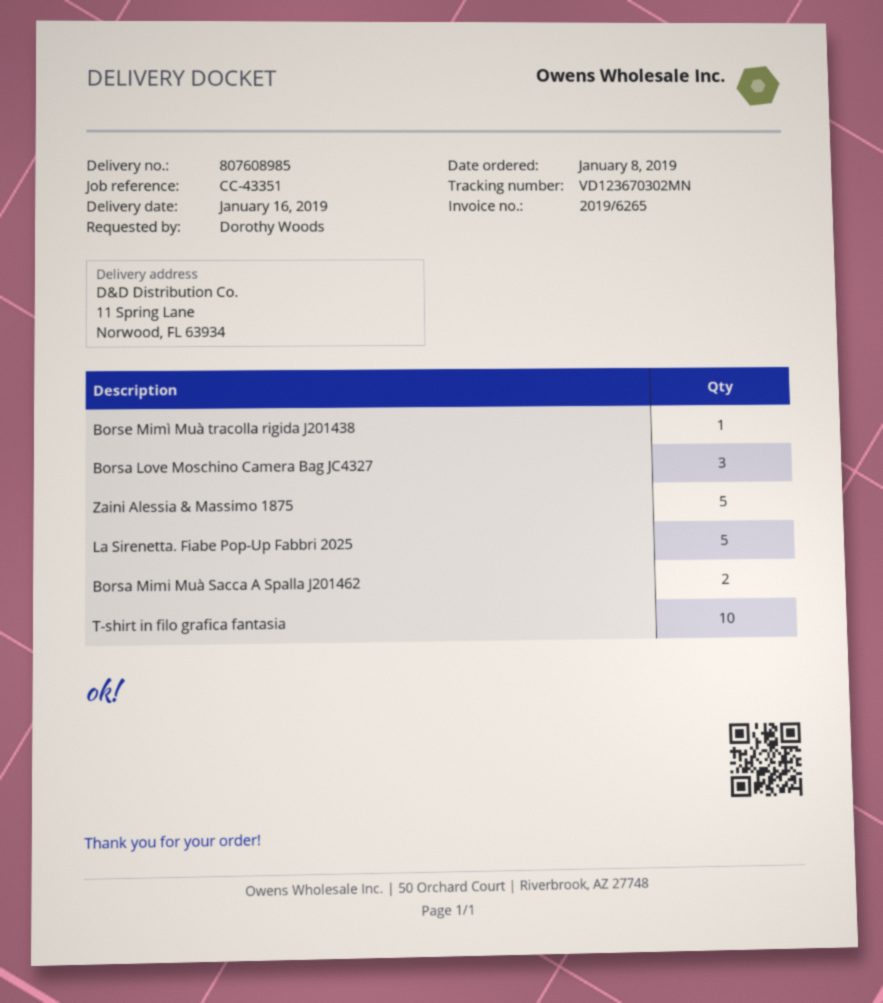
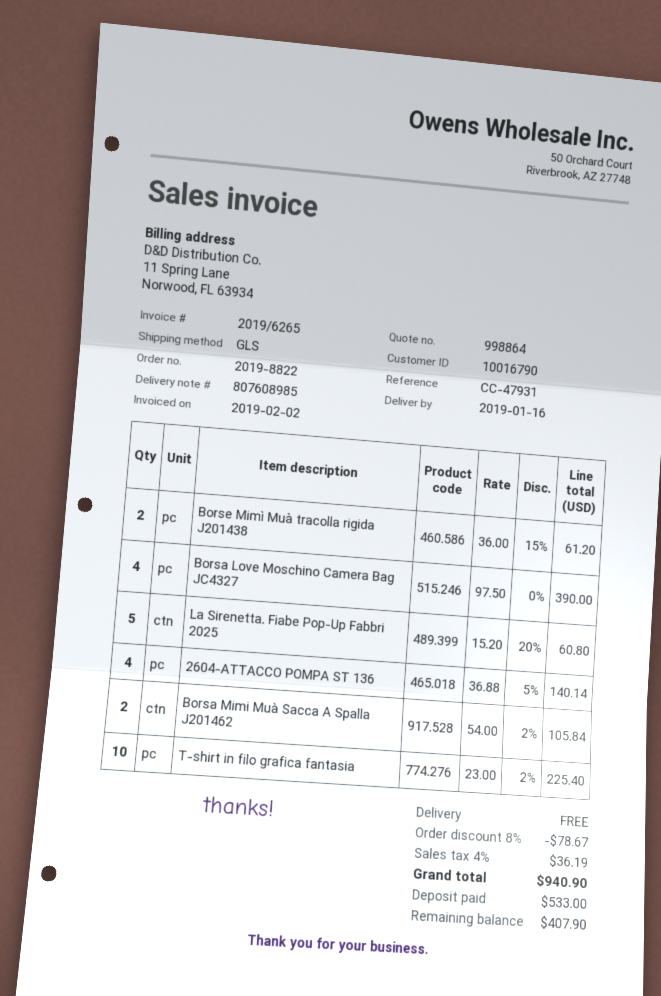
reference: CC-43351 -> CC-47931
Borse Mimì Muà tracolla rigida J201438: 1 -> 2
Borsa Love Moschino Camera Bag JC4327: 3 -> 4
Zaini Alessia & Massimo 1875: 5 -> none
2604-ATTACCO POMPA ST 136: none -> 4

